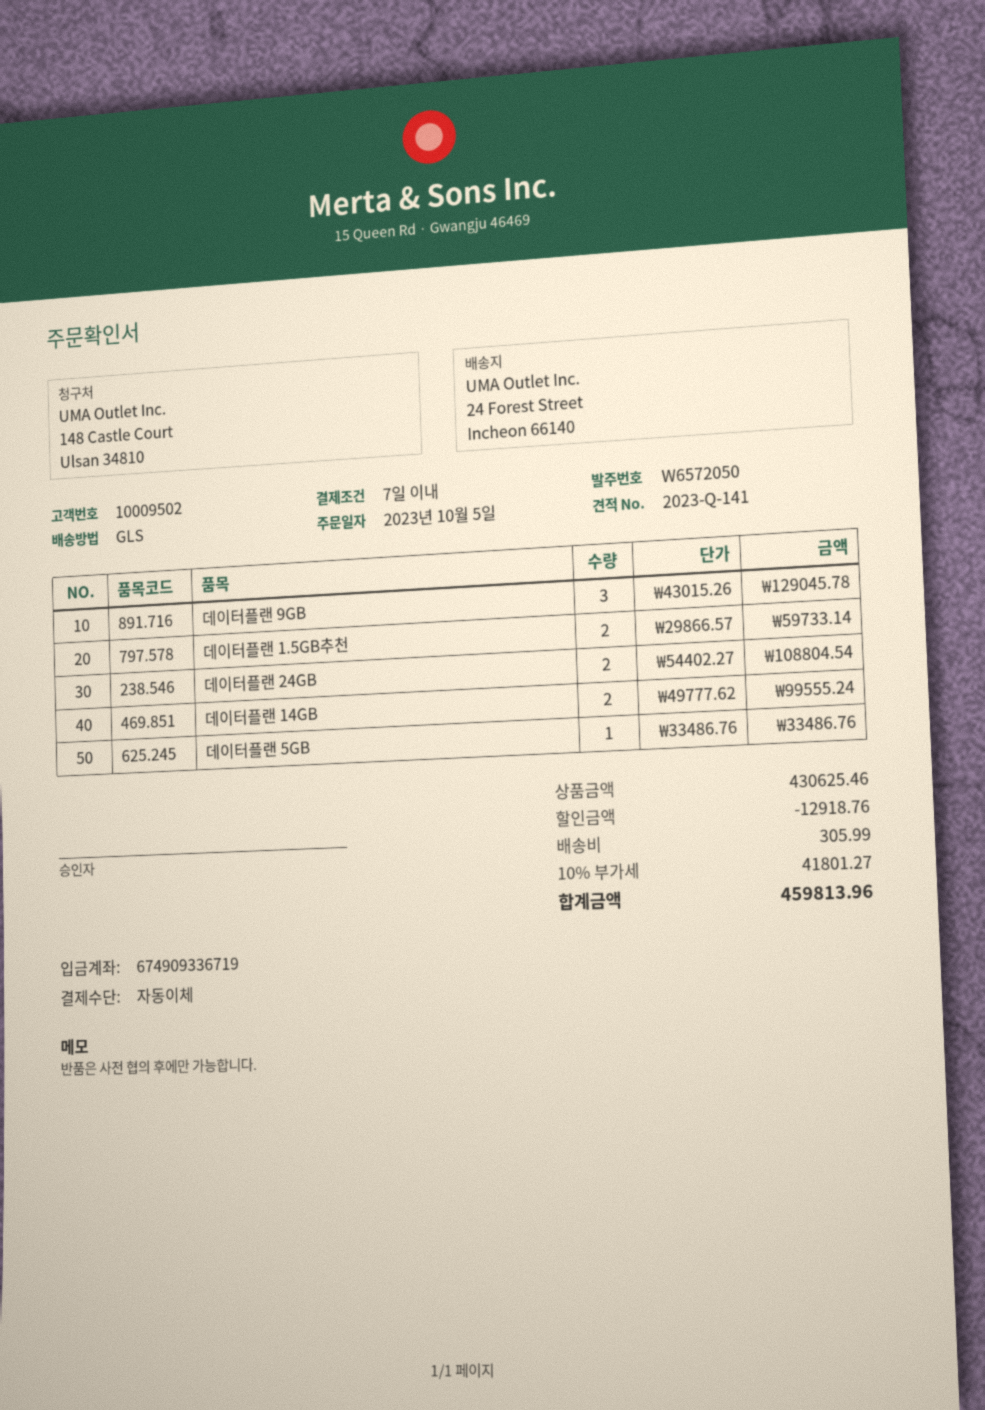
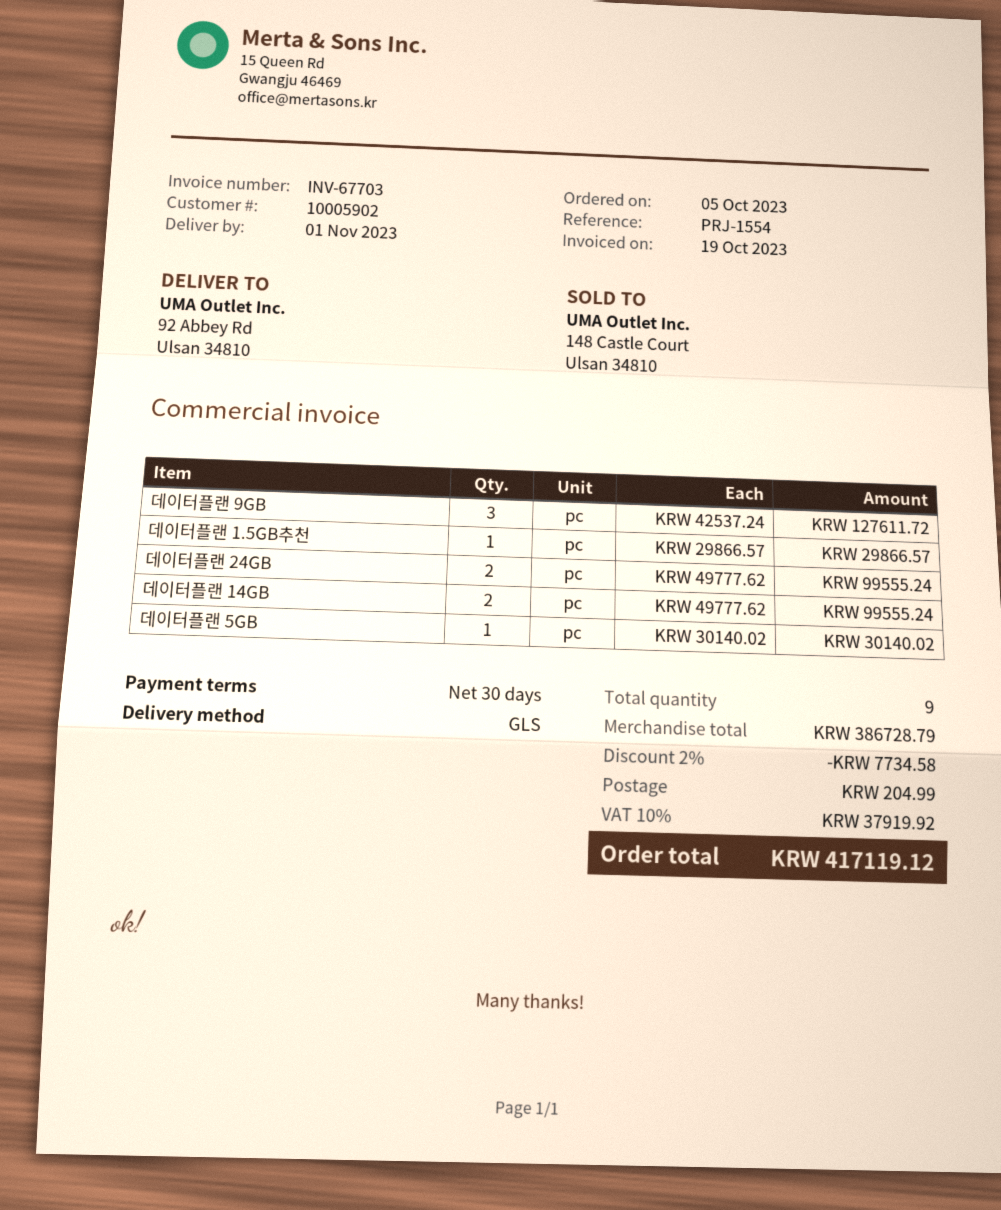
payment terms: 7 days -> 30 days
customer number: 10009502 -> 10005902
ship to: 24 Forest Street, Incheon 66140 -> 92 Abbey Rd, Ulsan 34810
데이터플랜 9GB: 3 x 43015.26 = 129045.78 -> 3 x 42537.24 = 127611.72
데이터플랜 1.5GB추천: 2 x 29866.57 = 59733.14 -> 1 x 29866.57 = 29866.57
데이터플랜 24GB: 2 x 54402.27 = 108804.54 -> 2 x 49777.62 = 99555.24
데이터플랜 5GB: 1 x 33486.76 = 33486.76 -> 1 x 30140.02 = 30140.02
subtotal: 430625.46 -> 386728.79
discount: 12918.76 -> 7734.58
shipping: 305.99 -> 204.99
tax: 10% = 41801.27 -> 10% = 37919.92
total: 459813.96 -> 417119.12

